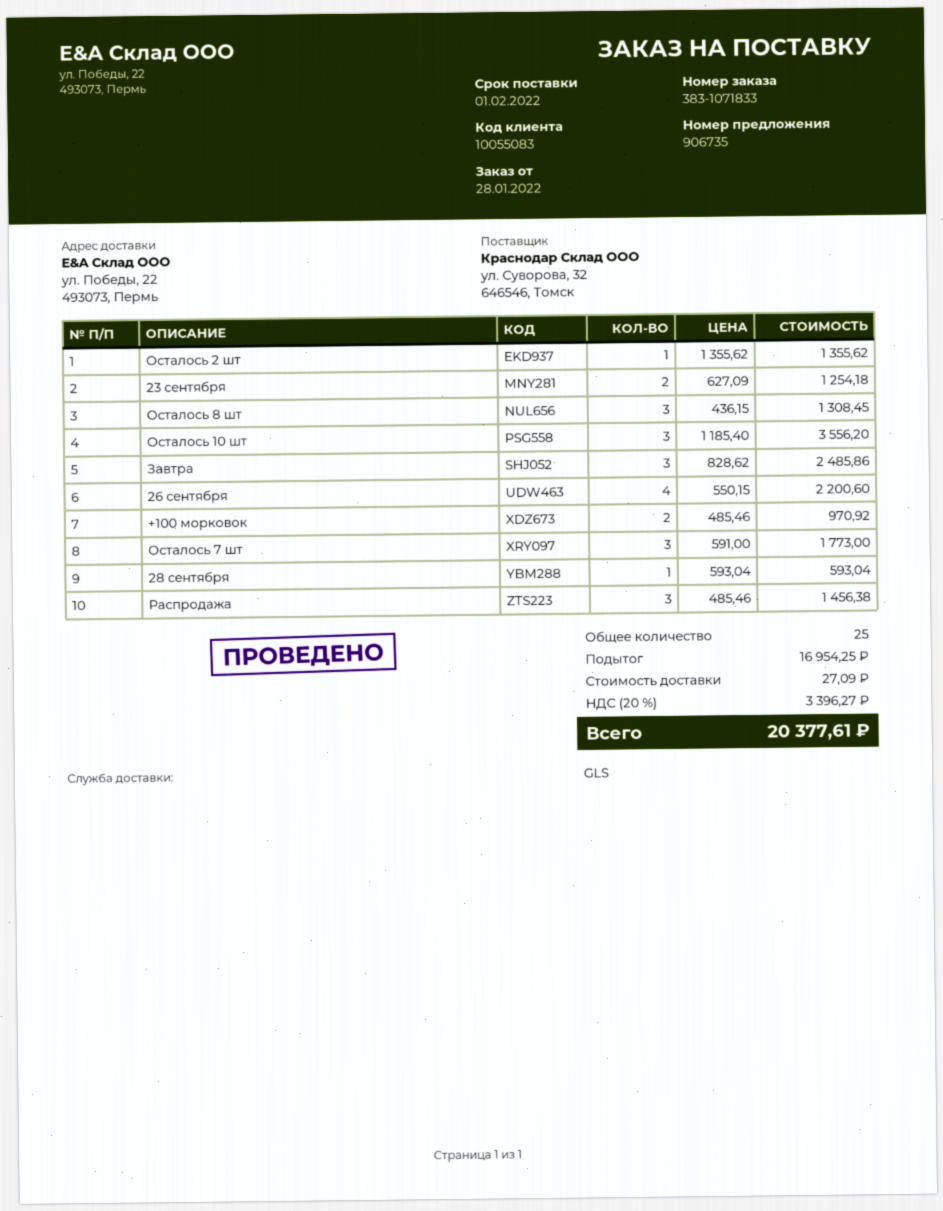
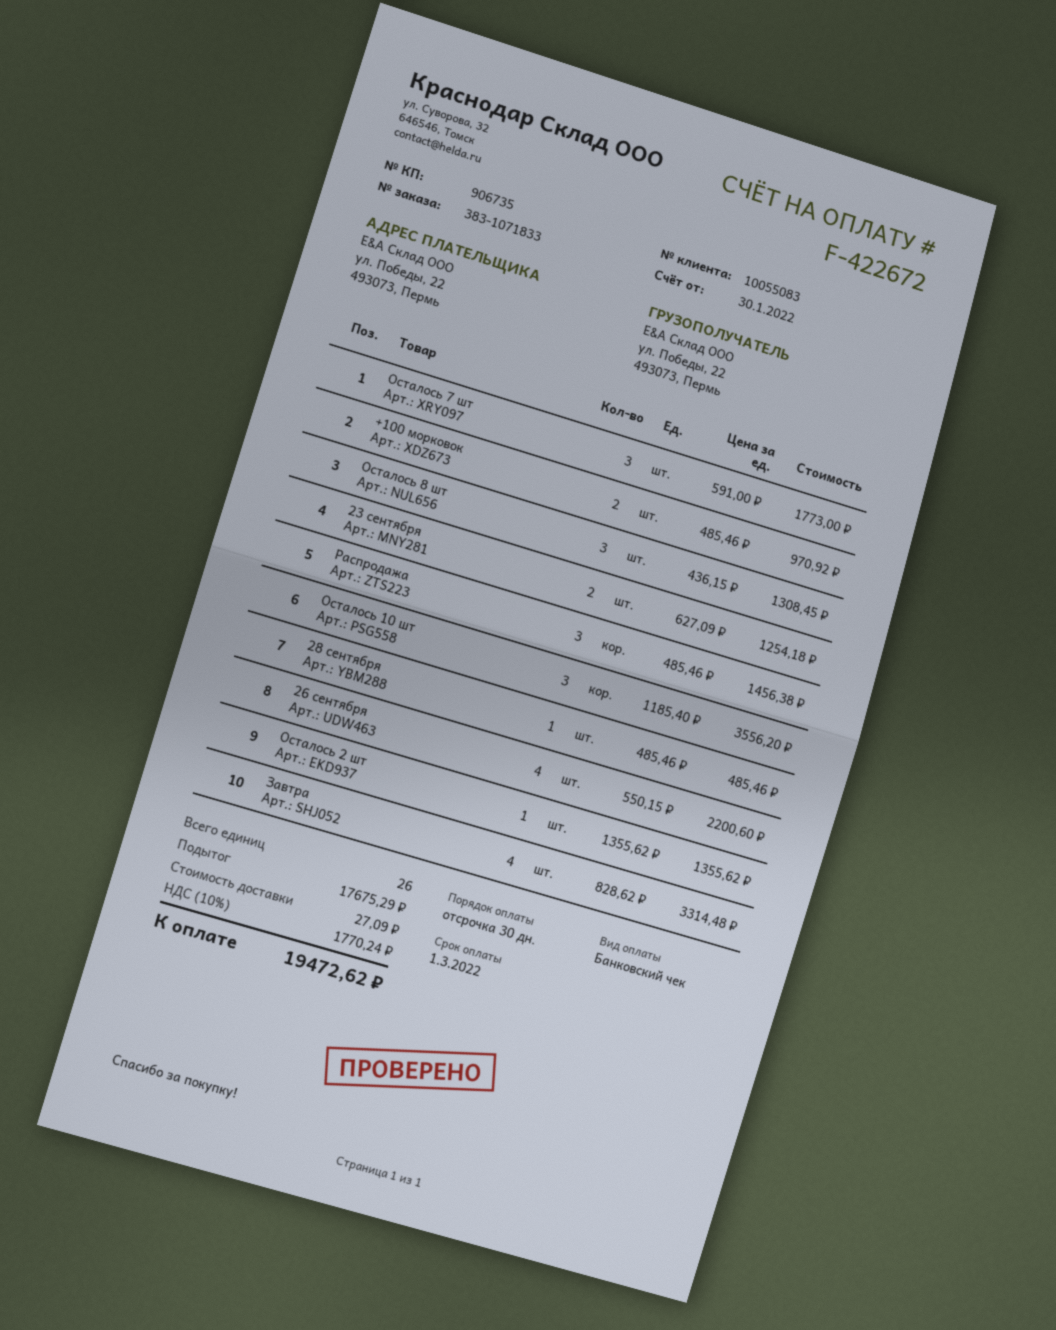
Завтра: 3 x 828.62 = 2485.86 -> 4 x 828.62 = 3314.48
28 сентября: 1 x 593.04 = 593.04 -> 1 x 485.46 = 485.46
total quantity: 25 -> 26
subtotal: 16954.25 -> 17675.29
tax: 20% = 3396.27 -> 10% = 1770.24
total: 20377.61 -> 19472.62

